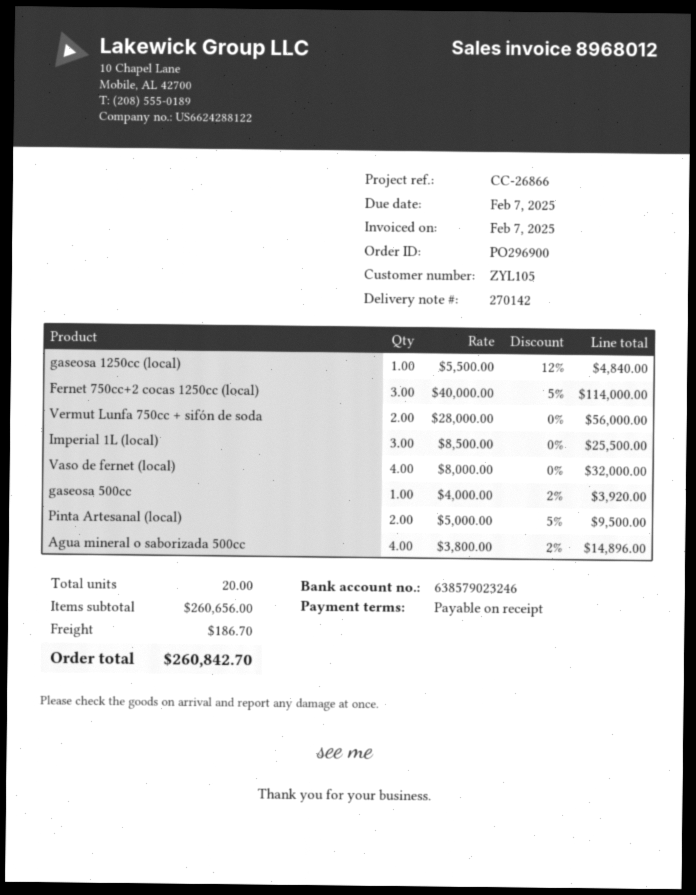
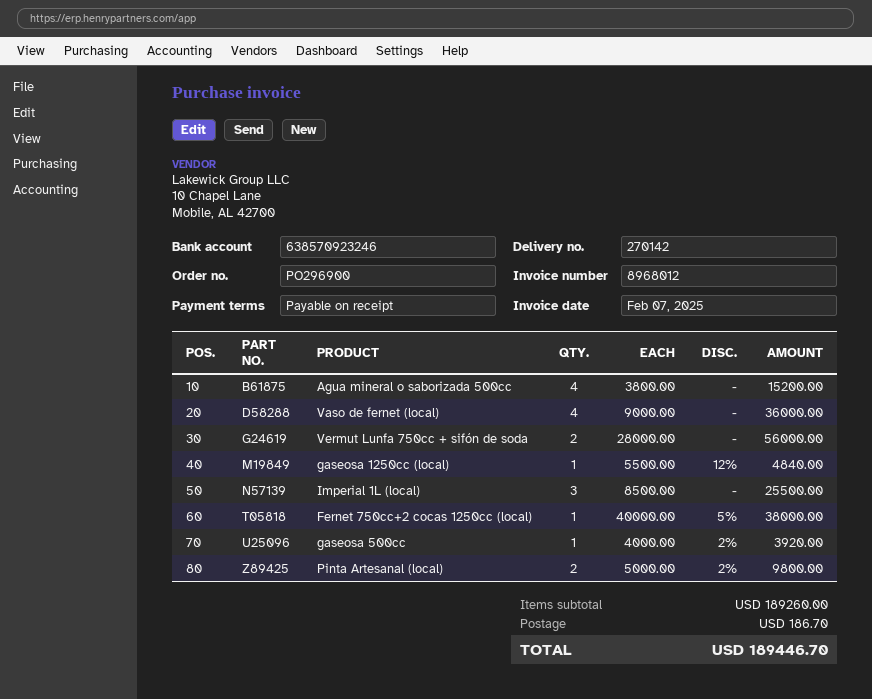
bank account: 638579023246 -> 638570923246
Fernet 750cc+2 cocas 1250cc (local): 3 x 40000.00 - 5% = 114000.00 -> 1 x 40000.00 - 5% = 38000.00
Vaso de fernet (local): 4 x 8000.00 = 32000.00 -> 4 x 9000.00 = 36000.00
Pinta Artesanal (local): 2 x 5000.00 - 5% = 9500.00 -> 2 x 5000.00 - 2% = 9800.00
Agua mineral o saborizada 500cc: 4 x 3800.00 - 2% = 14896.00 -> 4 x 3800.00 = 15200.00
subtotal: 260656.00 -> 189260.00
total: 260842.70 -> 189446.70

